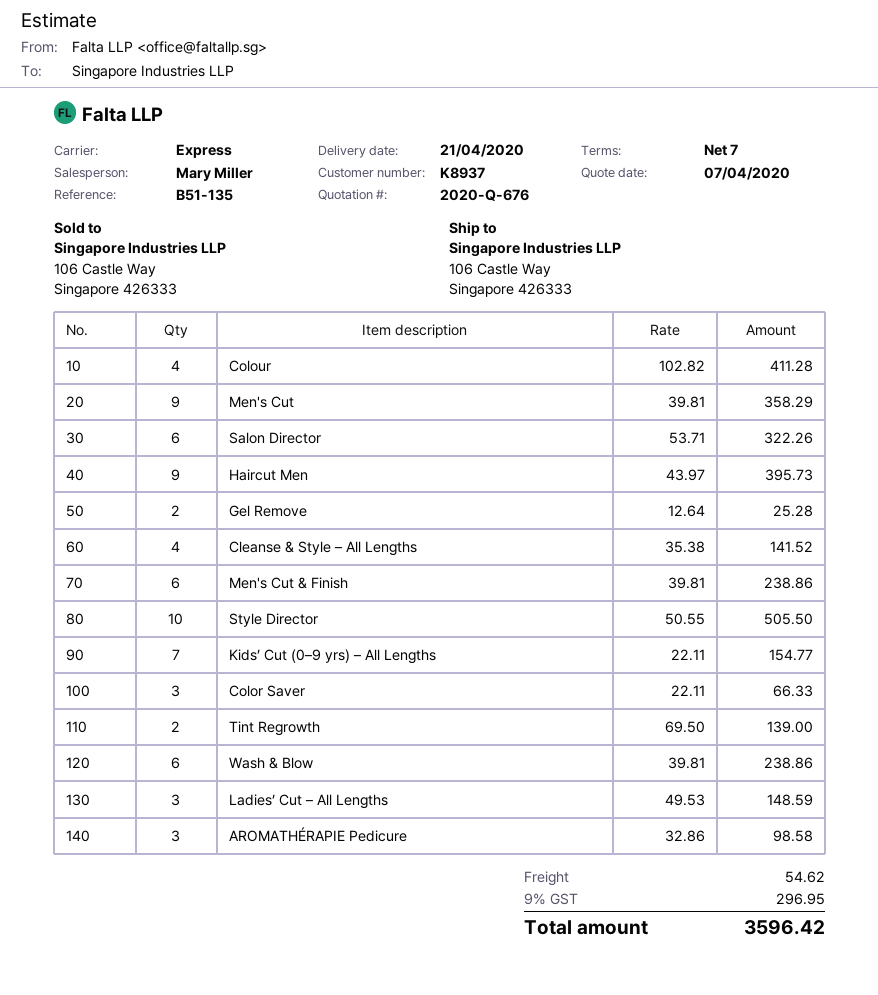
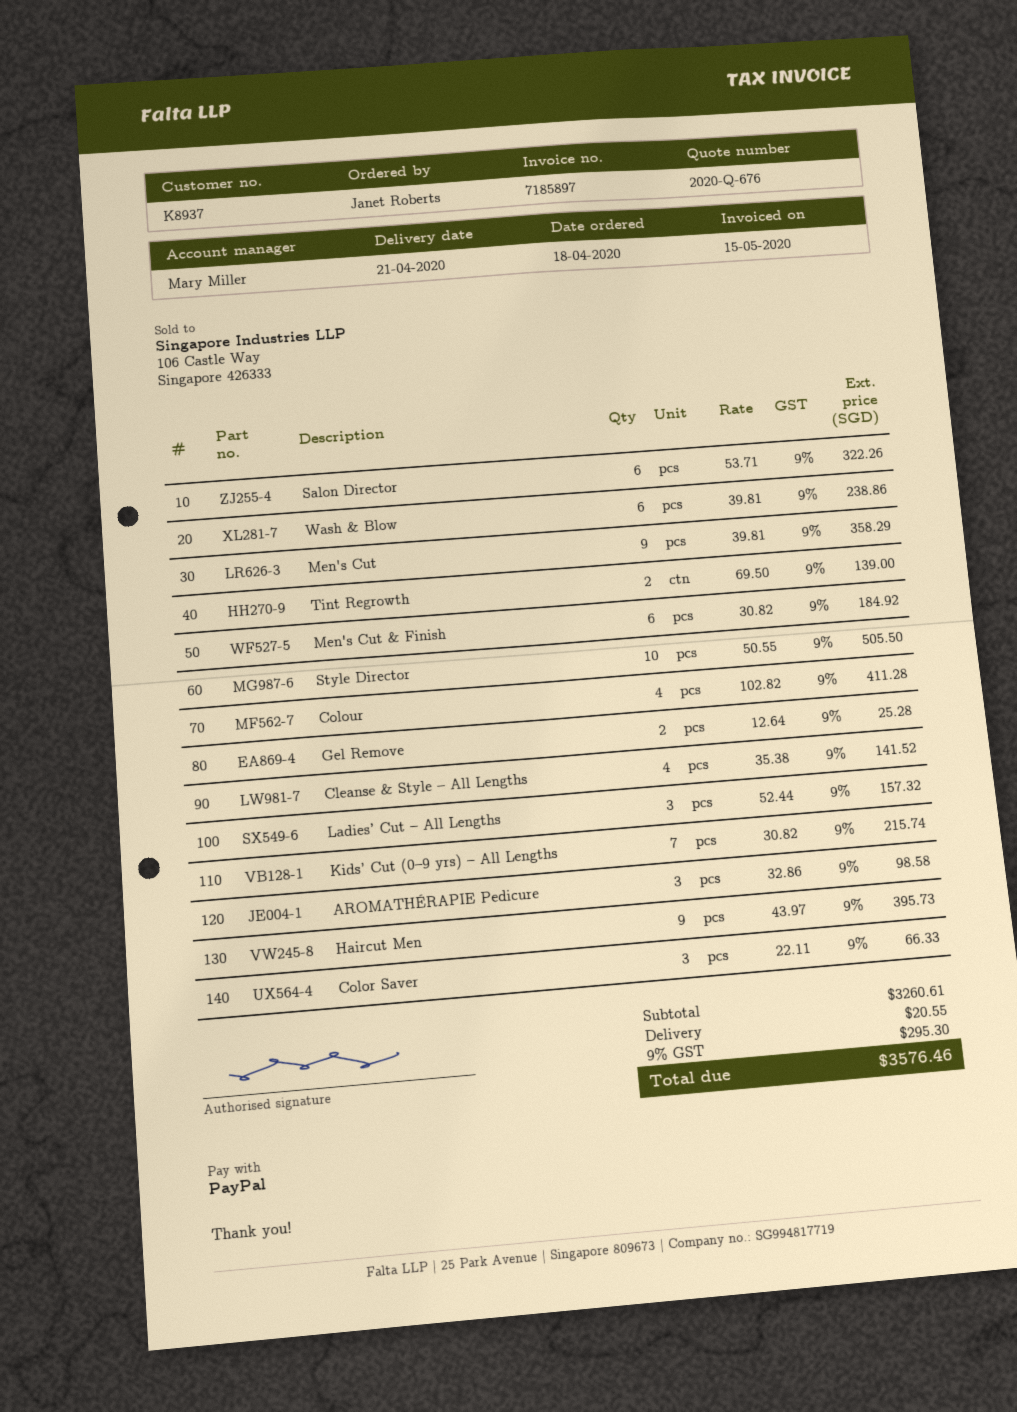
Men's Cut & Finish: 6 x 39.81 = 238.86 -> 6 x 30.82 = 184.92
Kids’ Cut (0–9 yrs) – All Lengths: 7 x 22.11 = 154.77 -> 7 x 30.82 = 215.74
Ladies’ Cut – All Lengths: 3 x 49.53 = 148.59 -> 3 x 52.44 = 157.32
shipping: 54.62 -> 20.55
tax: 9% = 296.95 -> 9% = 295.30
total: 3596.42 -> 3576.46

